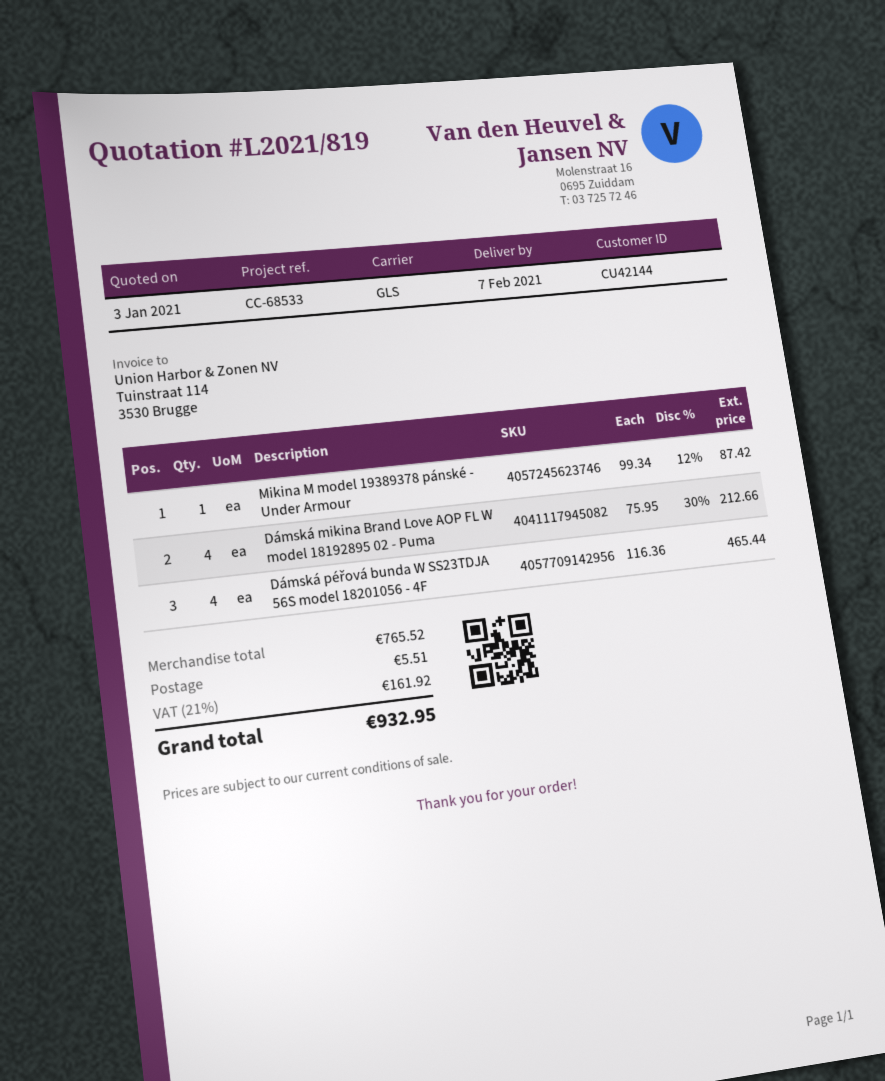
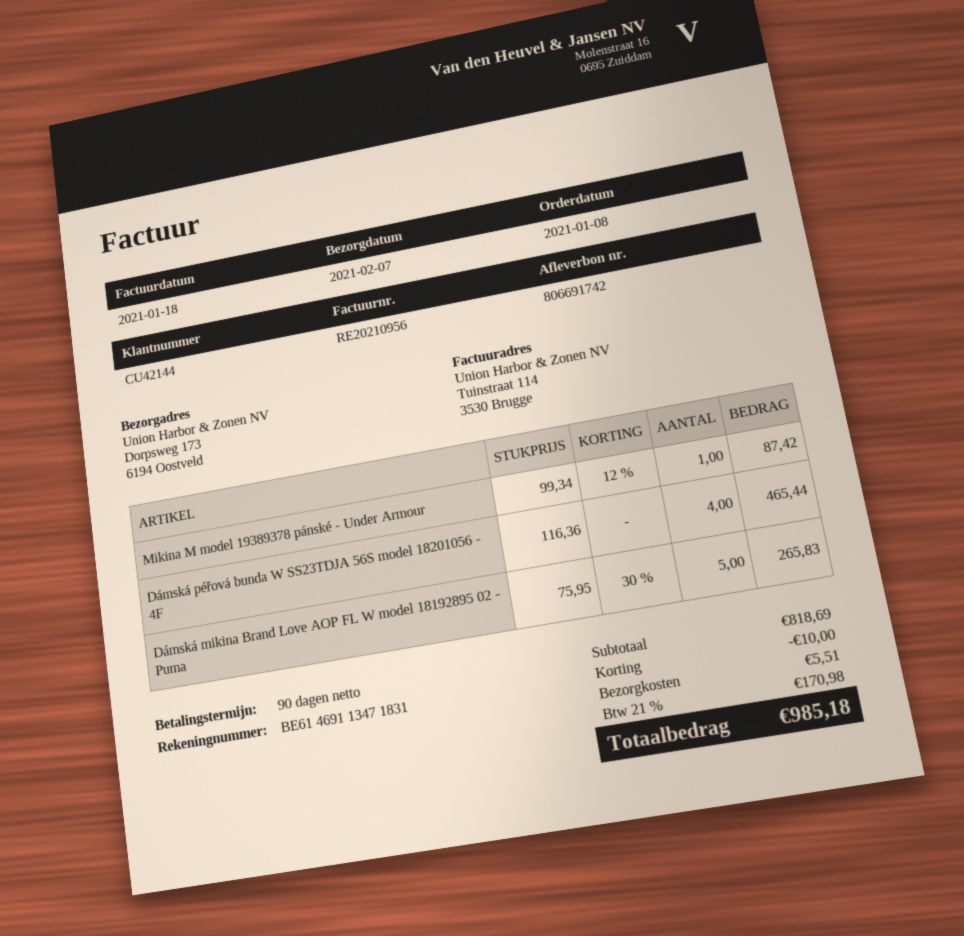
Dámská mikina Brand Love AOP FL W model 18192895 02 - Puma: 4 x 75.95 - 30% = 212.66 -> 5 x 75.95 - 30% = 265.83
subtotal: 765.52 -> 818.69
discount: none -> 10.00
tax: 21% = 161.92 -> 21% = 170.98
total: 932.95 -> 985.18

